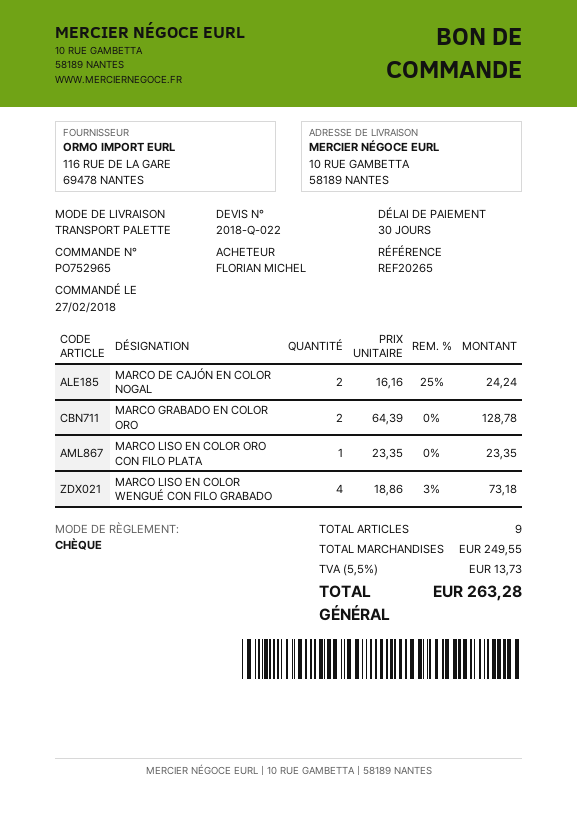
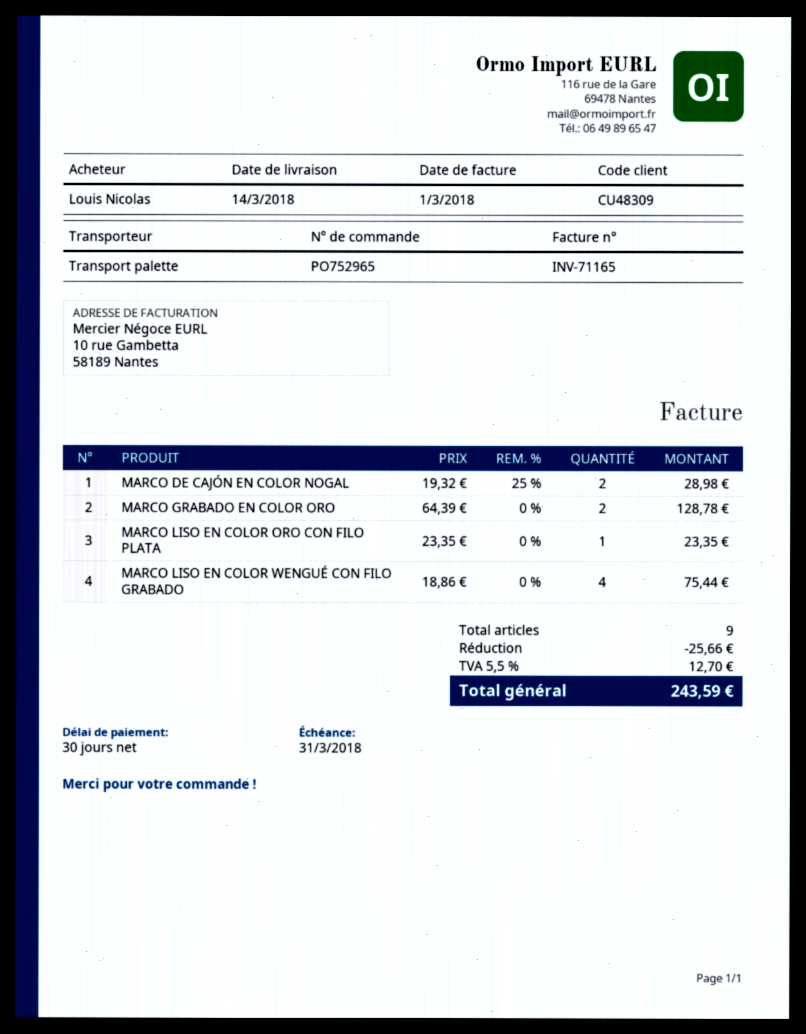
ordered by: FLORIAN MICHEL -> Louis Nicolas
MARCO DE CAJÓN EN COLOR NOGAL: 2 x 16.16 - 25% = 24.24 -> 2 x 19.32 - 25% = 28.98
MARCO LISO EN COLOR WENGUÉ CON FILO GRABADO: 4 x 18.86 - 3% = 73.18 -> 4 x 18.86 = 75.44
discount: none -> 25.66
tax: 5.5% = 13.73 -> 5.5% = 12.70
total: 263.28 -> 243.59

